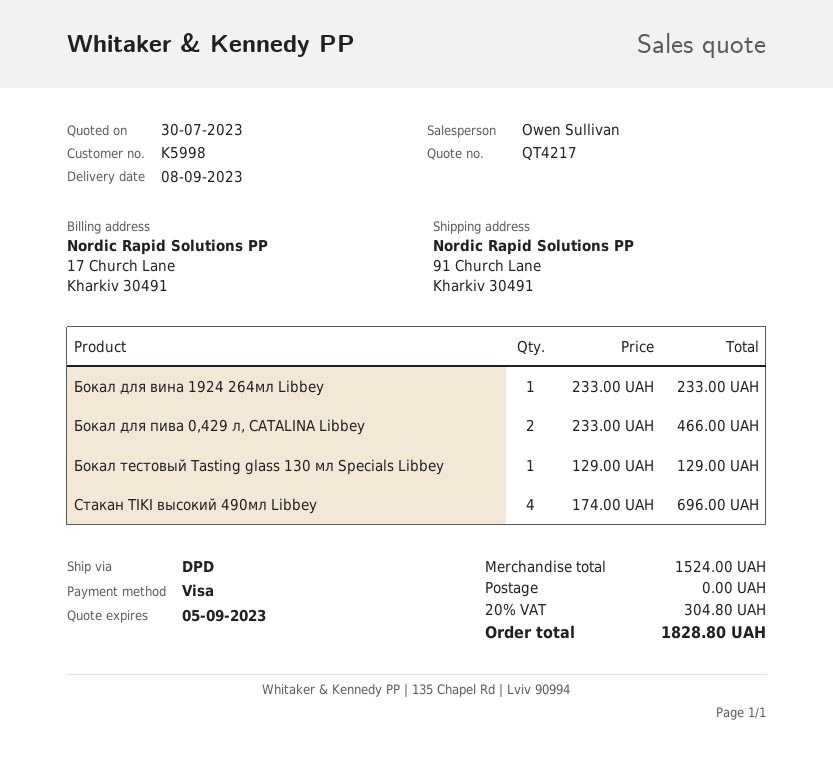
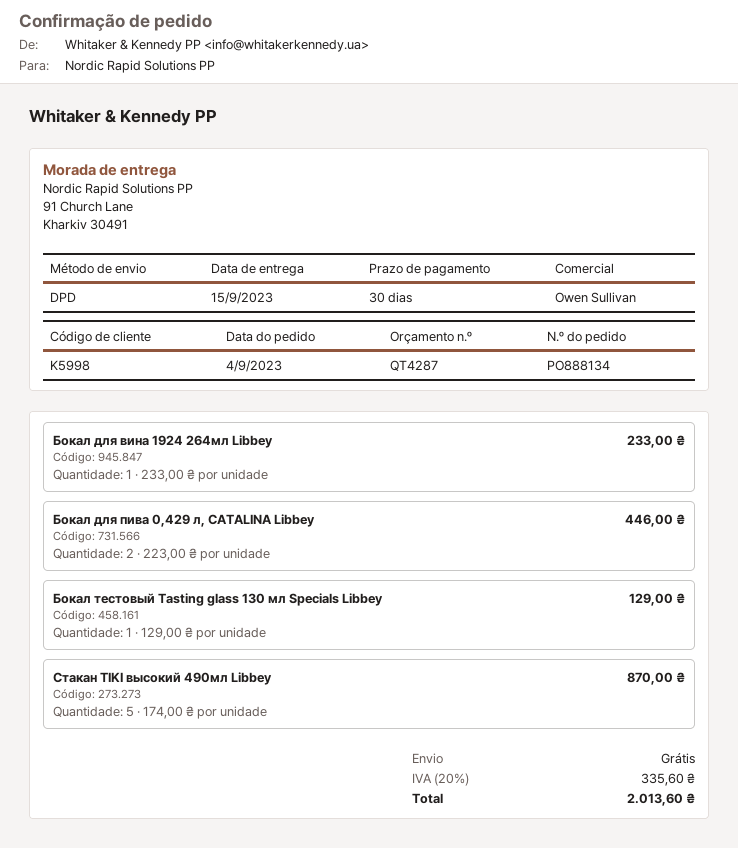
quote number: QT4217 -> QT4287
delivery date: 2023-09-08 -> 2023-09-15
Бокал для пива 0,429 л, CATALINA Libbey: 2 x 233.00 = 466.00 -> 2 x 223.00 = 446.00
Стакан TIKI высокий 490мл Libbey: 4 x 174.00 = 696.00 -> 5 x 174.00 = 870.00
tax: 20% = 304.80 -> 20% = 335.60
total: 1828.80 -> 2013.60

